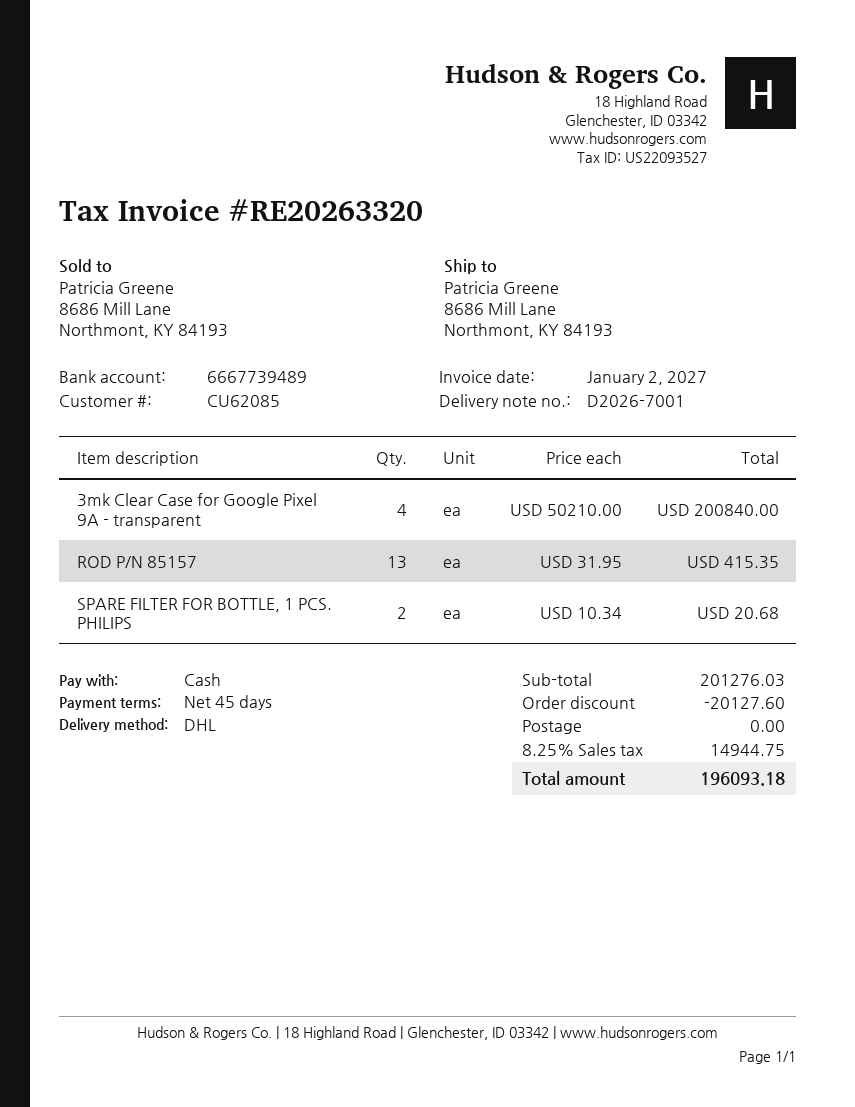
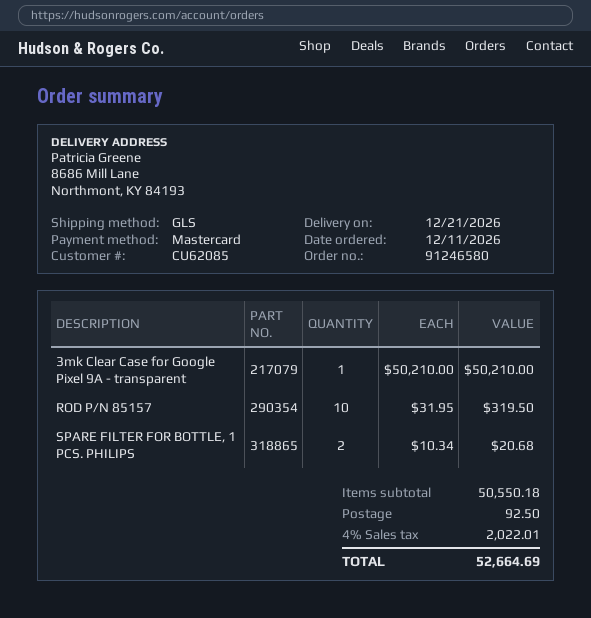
payment method: cash -> Mastercard
shipping method: DHL -> GLS
3mk Clear Case for Google Pixel 9A - transparent: 4 x 50210.00 = 200840.00 -> 1 x 50210.00 = 50210.00
ROD P/N 85157: 13 x 31.95 = 415.35 -> 10 x 31.95 = 319.50
subtotal: 201276.03 -> 50550.18
discount: 20127.60 -> none
shipping: 0.00 -> 92.50
tax: 8.25% = 14944.75 -> 4% = 2022.01
total: 196093.18 -> 52664.69

